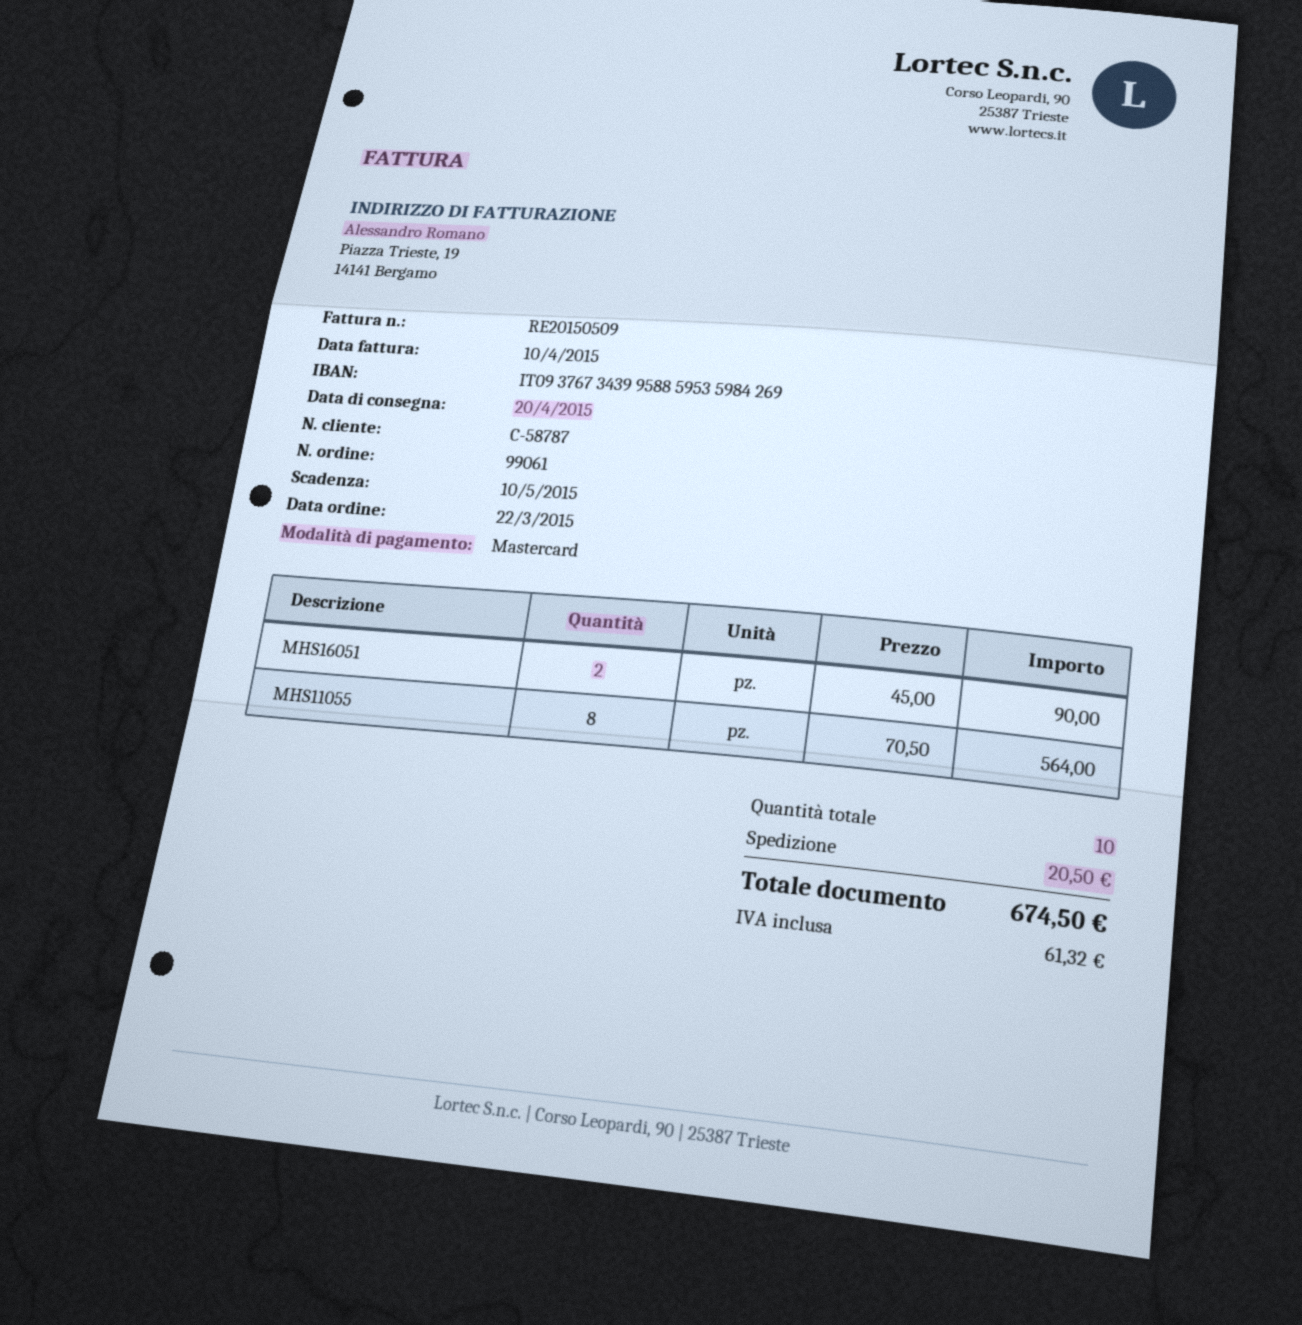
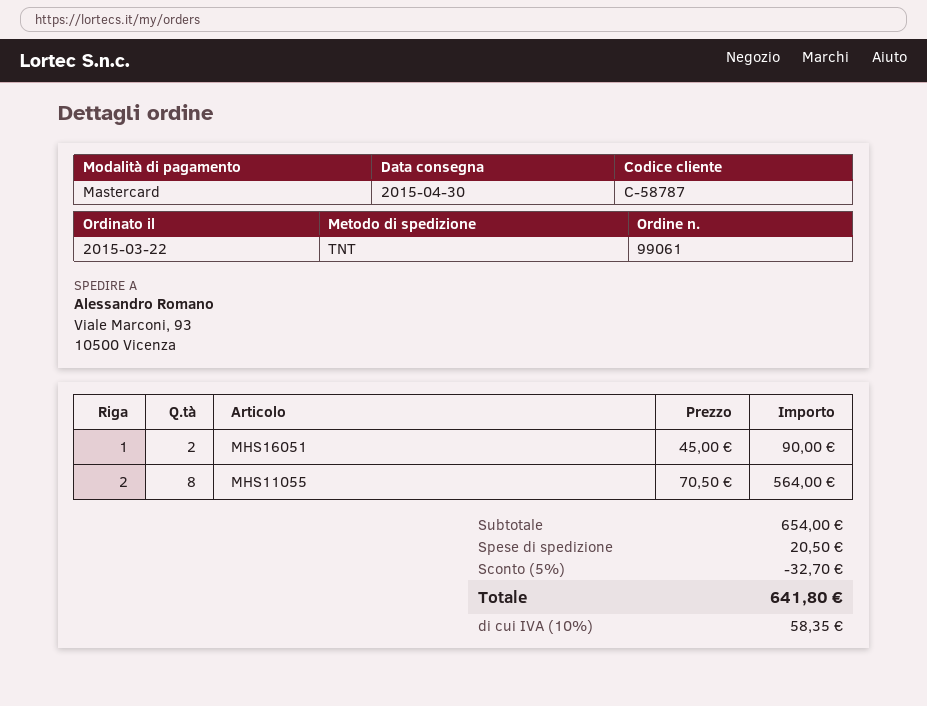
delivery date: 2015-04-20 -> 2015-04-30
discount: none -> 5% = 32.70
tax: 61.32 -> 58.35
total: 674.50 -> 641.80

